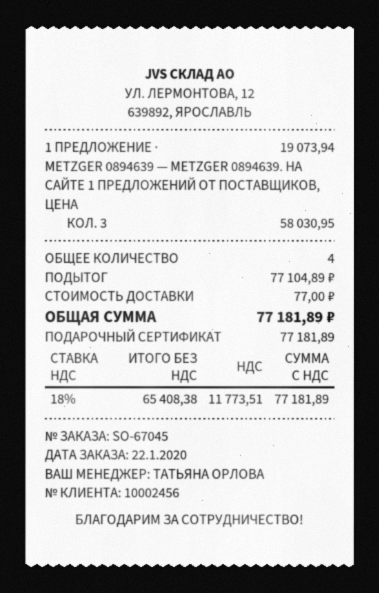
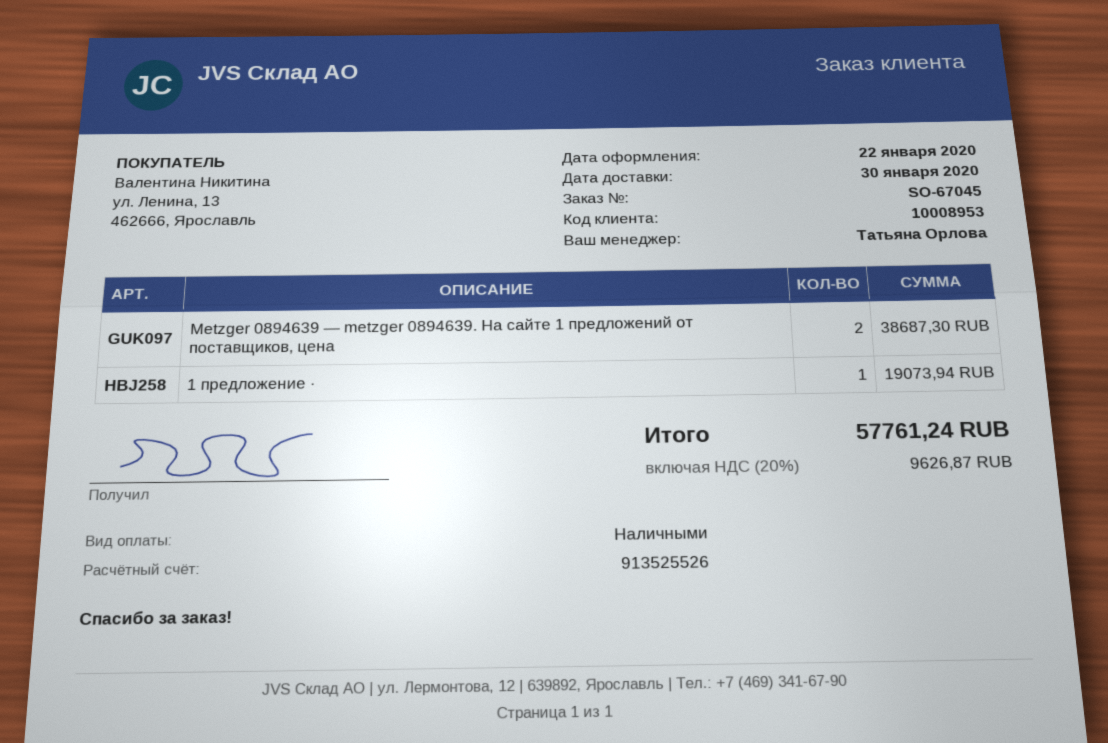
customer number: 10002456 -> 10008953
payment method: gift card -> cash
METZGER 0894639 — METZGER 0894639. НА САЙТЕ 1 ПРЕДЛОЖЕНИЙ ОТ ПОСТАВЩИКОВ, ЦЕНА: 3 for 58030.95 -> 2 for 38687.30
shipping: 77.00 -> none
tax: 18% = 11773.51 -> 20% = 9626.87
total: 77181.89 -> 57761.24

